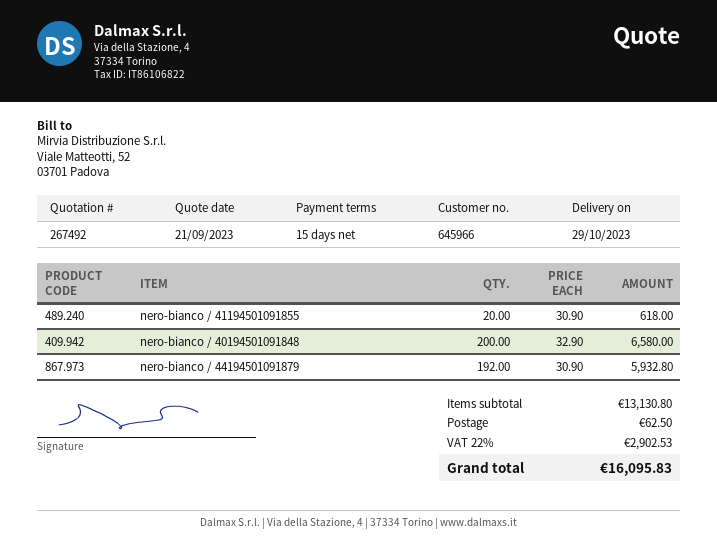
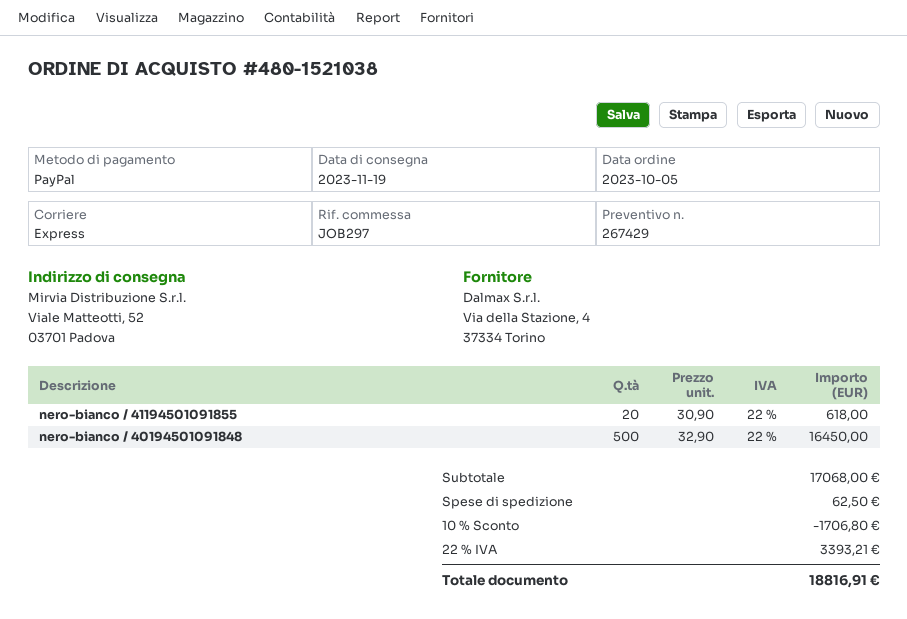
quote number: 267492 -> 267429
delivery date: 2023-10-29 -> 2023-11-19
nero-bianco / 40194501091848: 200 x 32.90 = 6580.00 -> 500 x 32.90 = 16450.00
nero-bianco / 44194501091879: 192 x 30.90 = 5932.80 -> none
subtotal: 13130.80 -> 17068.00
discount: none -> 10% = 1706.80
tax: 22% = 2902.53 -> 22% = 3393.21
total: 16095.83 -> 18816.91

